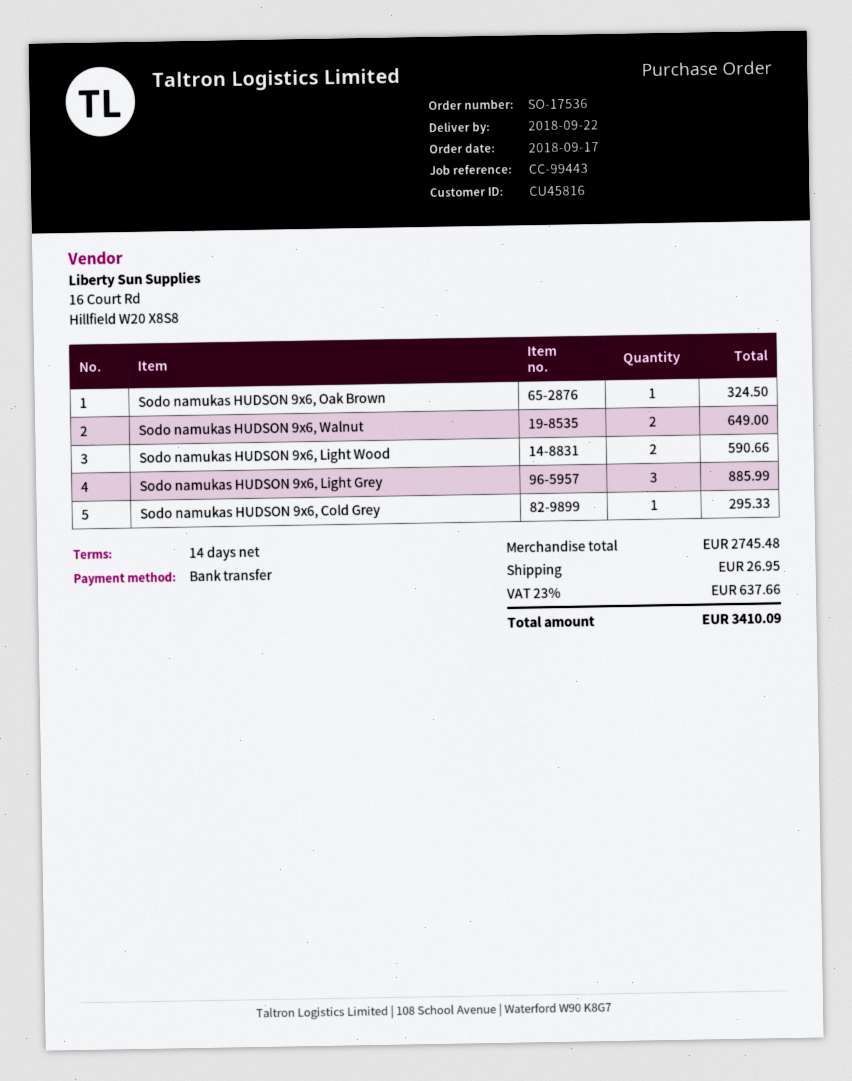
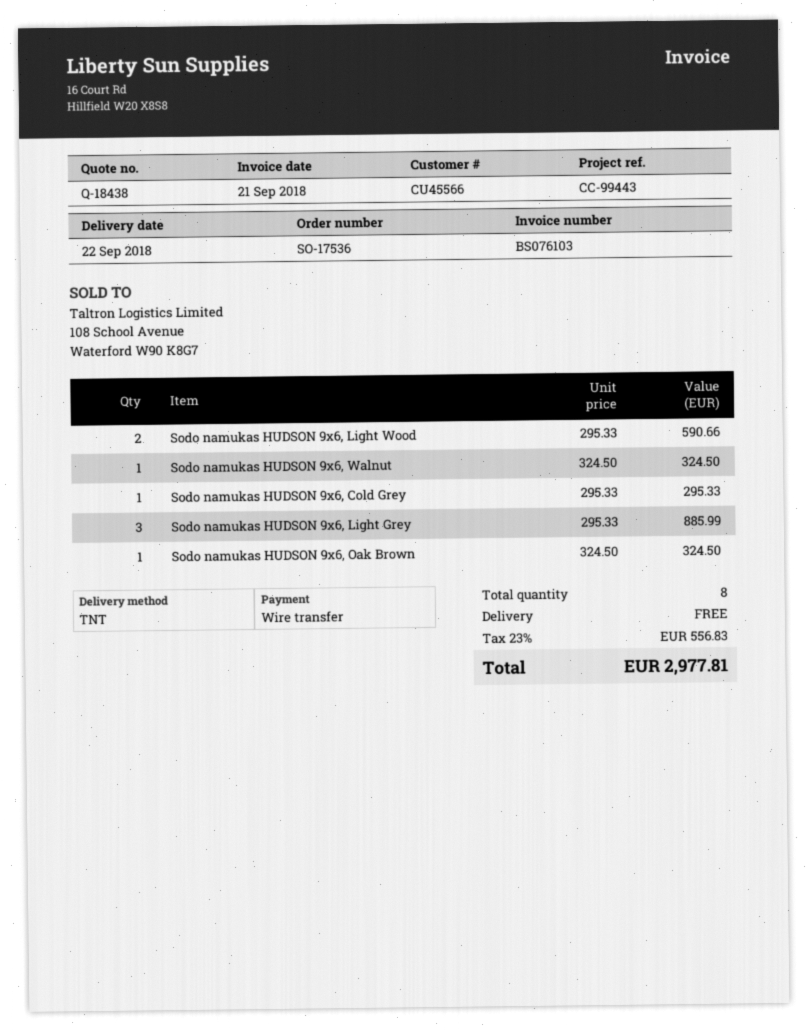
customer number: CU45816 -> CU45566
Sodo namukas HUDSON 9x6, Walnut: 2 for 649.00 -> 1 for 324.50
shipping: 26.95 -> 0.00
tax: 23% = 637.66 -> 23% = 556.83
total: 3410.09 -> 2977.81

